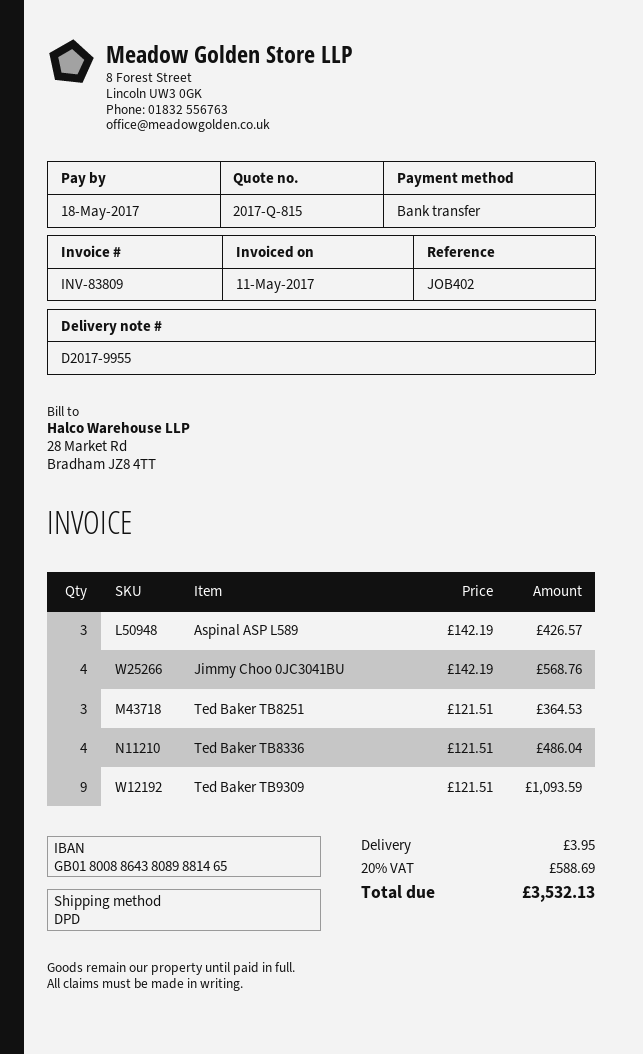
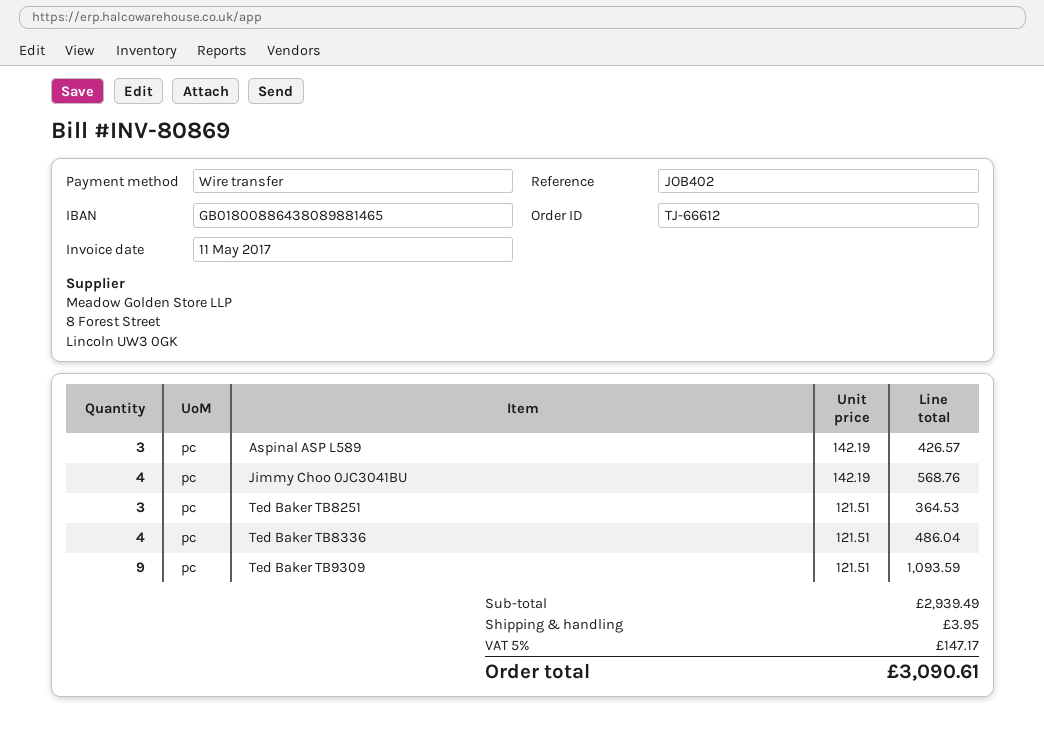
invoice number: INV-83809 -> INV-80869
tax: 20% = 588.69 -> 5% = 147.17
total: 3532.13 -> 3090.61

